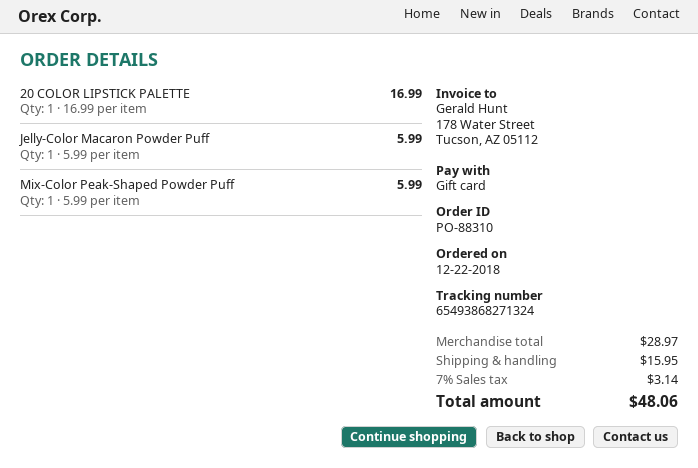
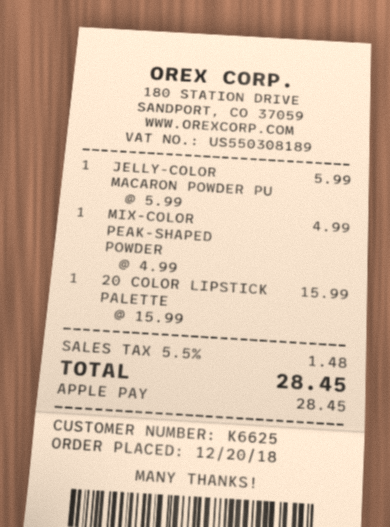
order date: 2018-12-22 -> 2018-12-20
payment method: gift card -> Apple Pay
20 COLOR LIPSTICK PALETTE: 1 x 16.99 = 16.99 -> 1 x 15.99 = 15.99
Mix-Color Peak-Shaped Powder Puff: 1 x 5.99 = 5.99 -> 1 x 4.99 = 4.99
shipping: 15.95 -> none
tax: 7% = 3.14 -> 5.5% = 1.48
total: 48.06 -> 28.45

